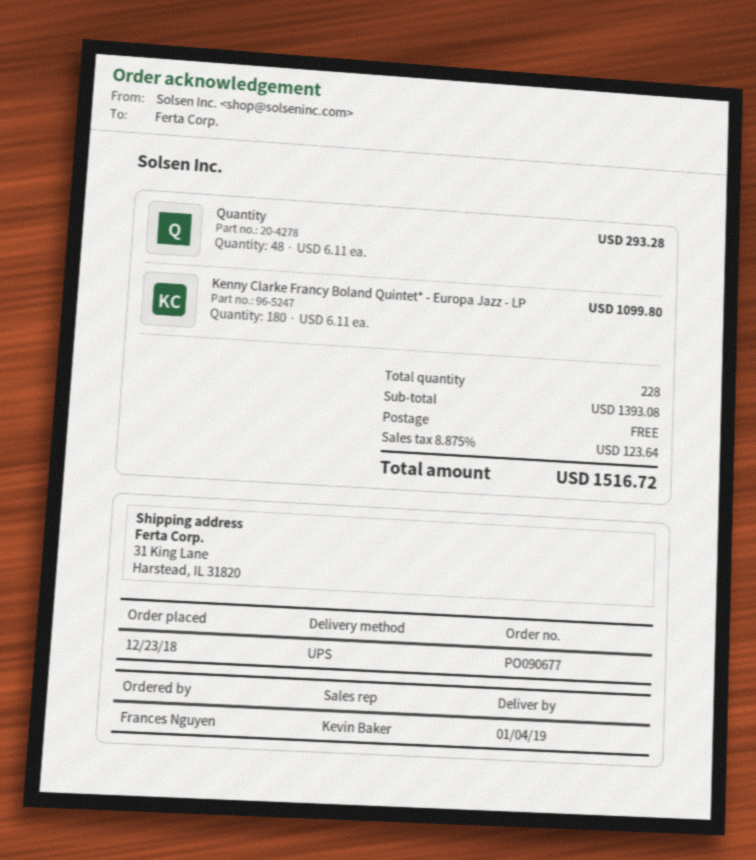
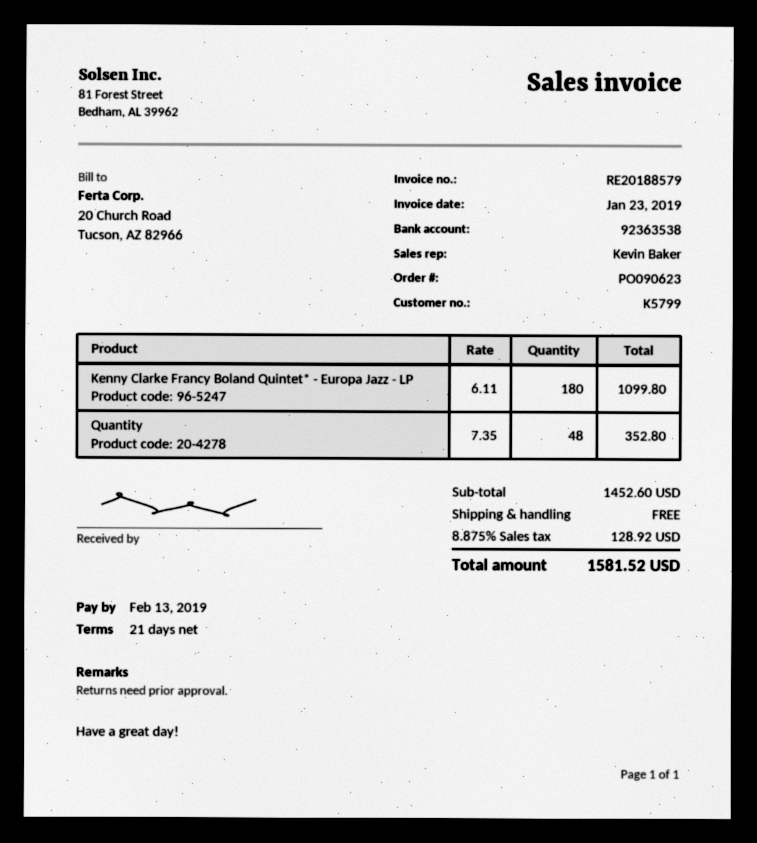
order number: PO090677 -> PO090623
Quantity: 48 x 6.11 = 293.28 -> 48 x 7.35 = 352.80
subtotal: 1393.08 -> 1452.60
tax: 8.875% = 123.64 -> 8.875% = 128.92
total: 1516.72 -> 1581.52

